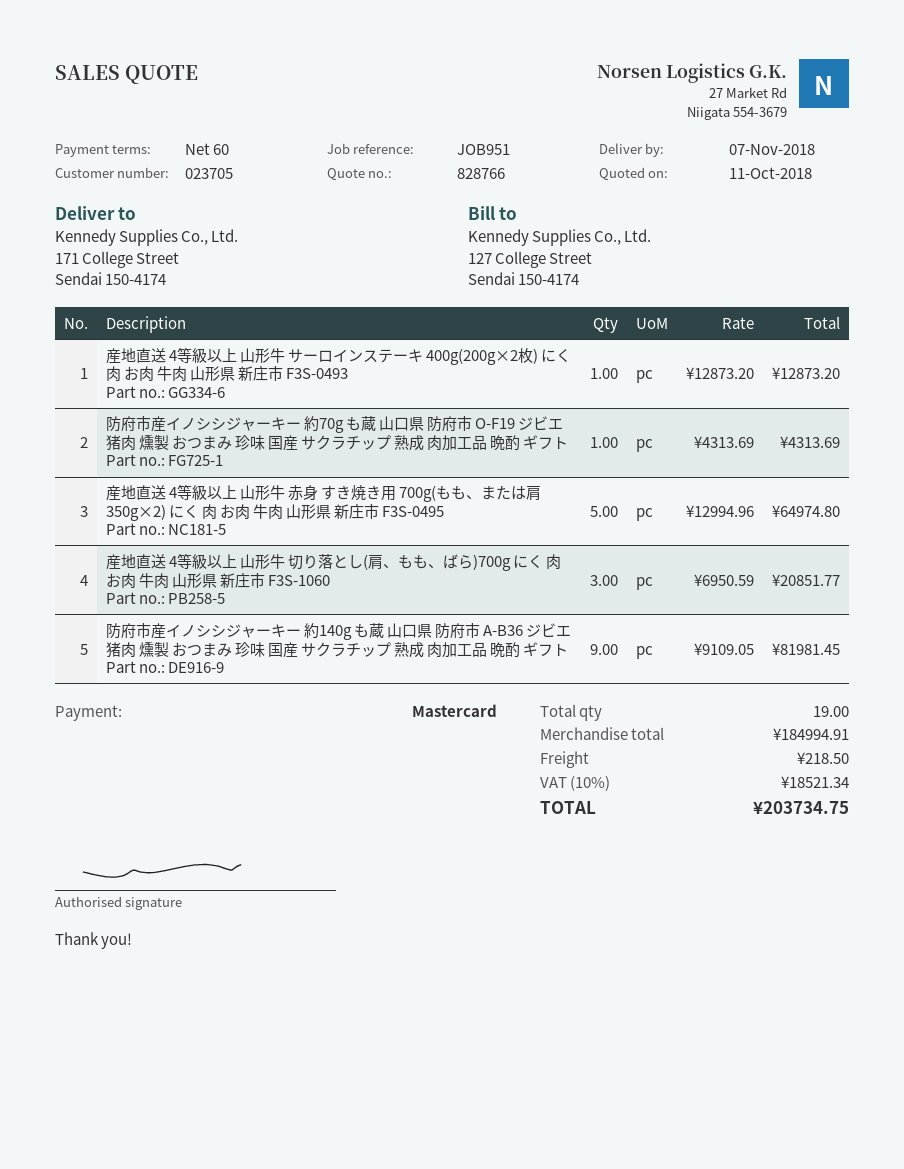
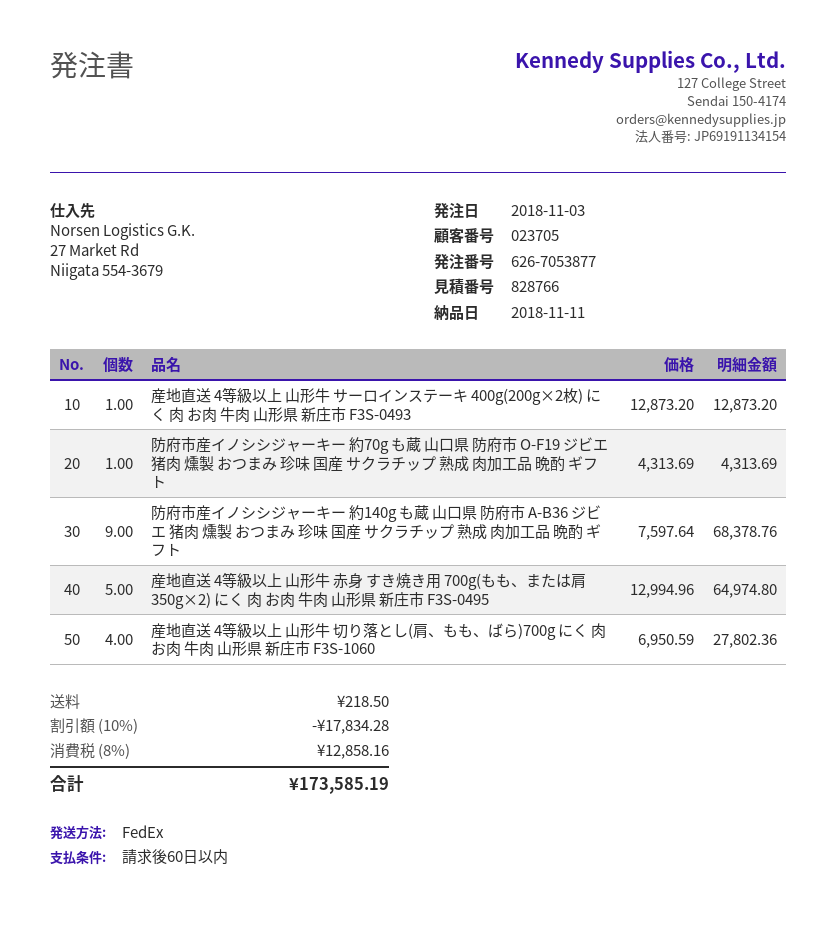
delivery date: 2018-11-07 -> 2018-11-11
産地直送 4等級以上 山形牛 切り落とし(肩、もも、ばら)700g にく 肉 お肉 牛肉 山形県 新庄市 F3S-1060: 3 x 6950.59 = 20851.77 -> 4 x 6950.59 = 27802.36
防府市産イノシシジャーキー 約140g も蔵 山口県 防府市 A-B36 ジビエ 猪肉 燻製 おつまみ 珍味 国産 サクラチップ 熟成 肉加工品 晩酌 ギフト: 9 x 9109.05 = 81981.45 -> 9 x 7597.64 = 68378.76
discount: none -> 10% = 17834.28
tax: 10% = 18521.34 -> 8% = 12858.16
total: 203734.75 -> 173585.19

